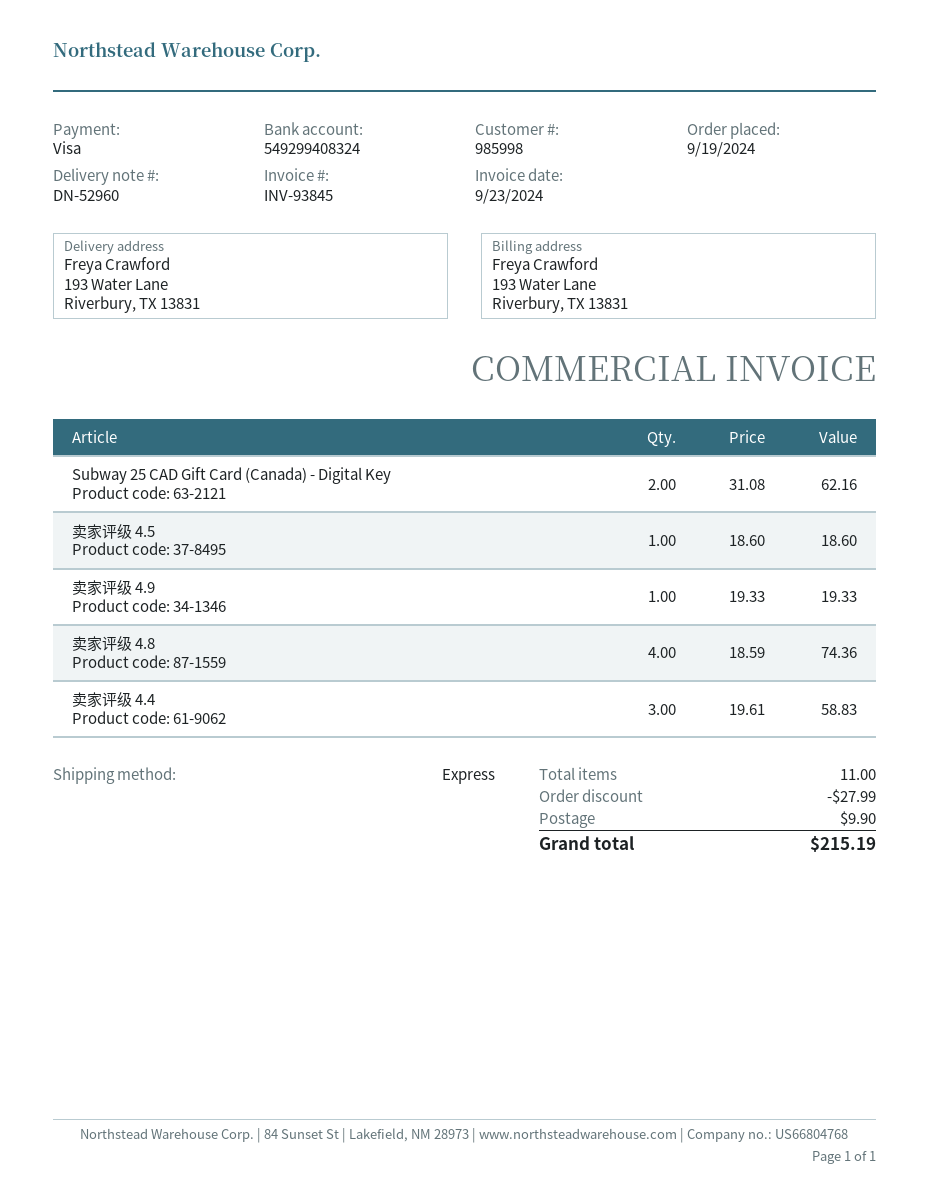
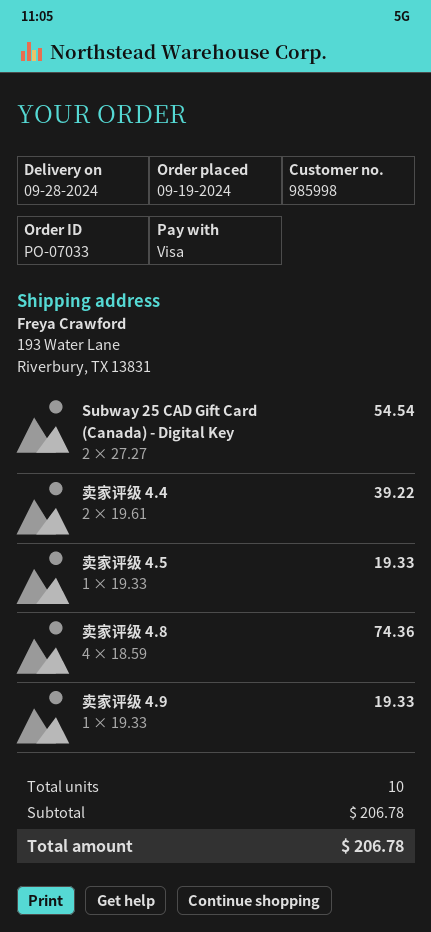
Subway 25 CAD Gift Card (Canada) - Digital Key: 2 x 31.08 = 62.16 -> 2 x 27.27 = 54.54
卖家评级 4.5: 1 x 18.60 = 18.60 -> 1 x 19.33 = 19.33
卖家评级 4.4: 3 x 19.61 = 58.83 -> 2 x 19.61 = 39.22
total quantity: 11 -> 10
discount: 27.99 -> none
shipping: 9.90 -> none
total: 215.19 -> 206.78

